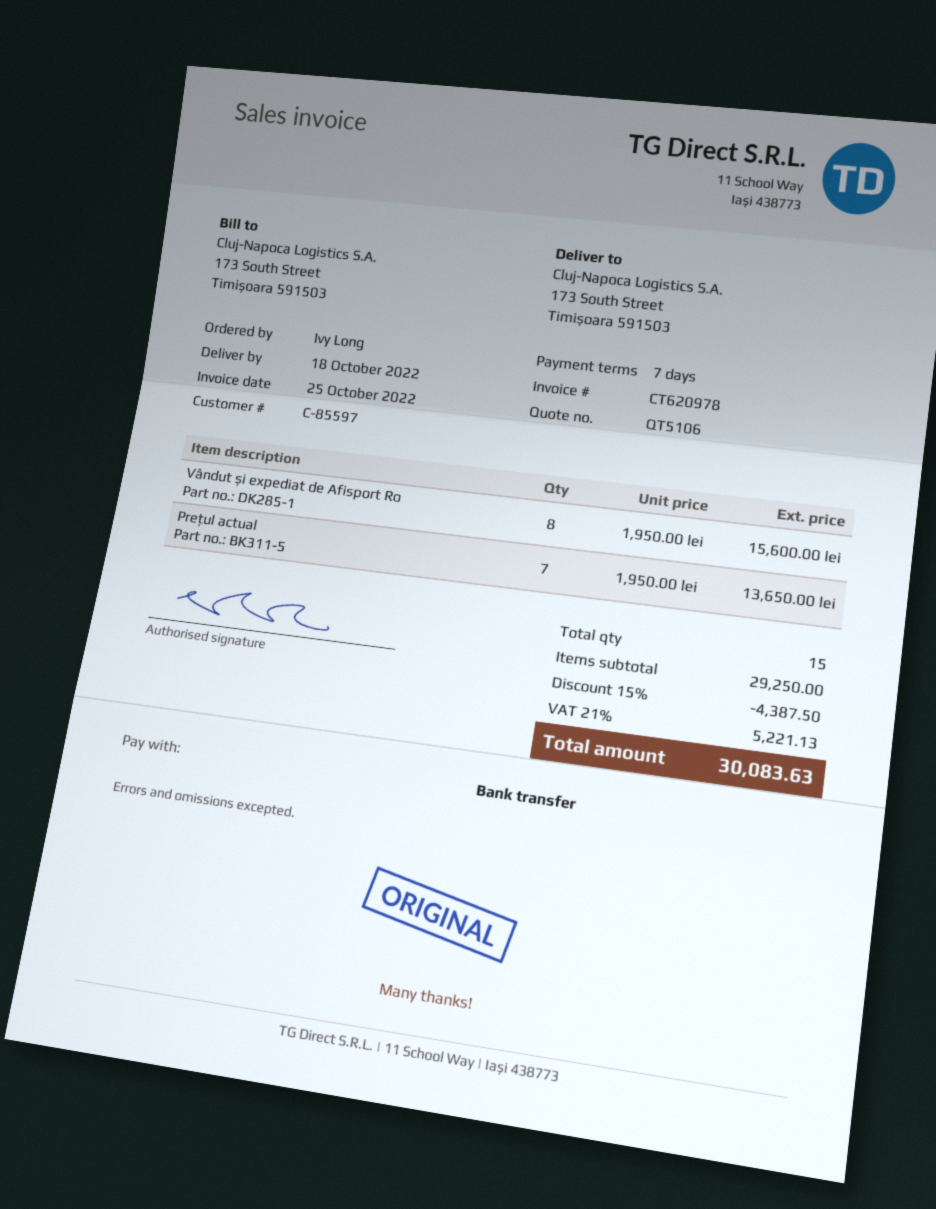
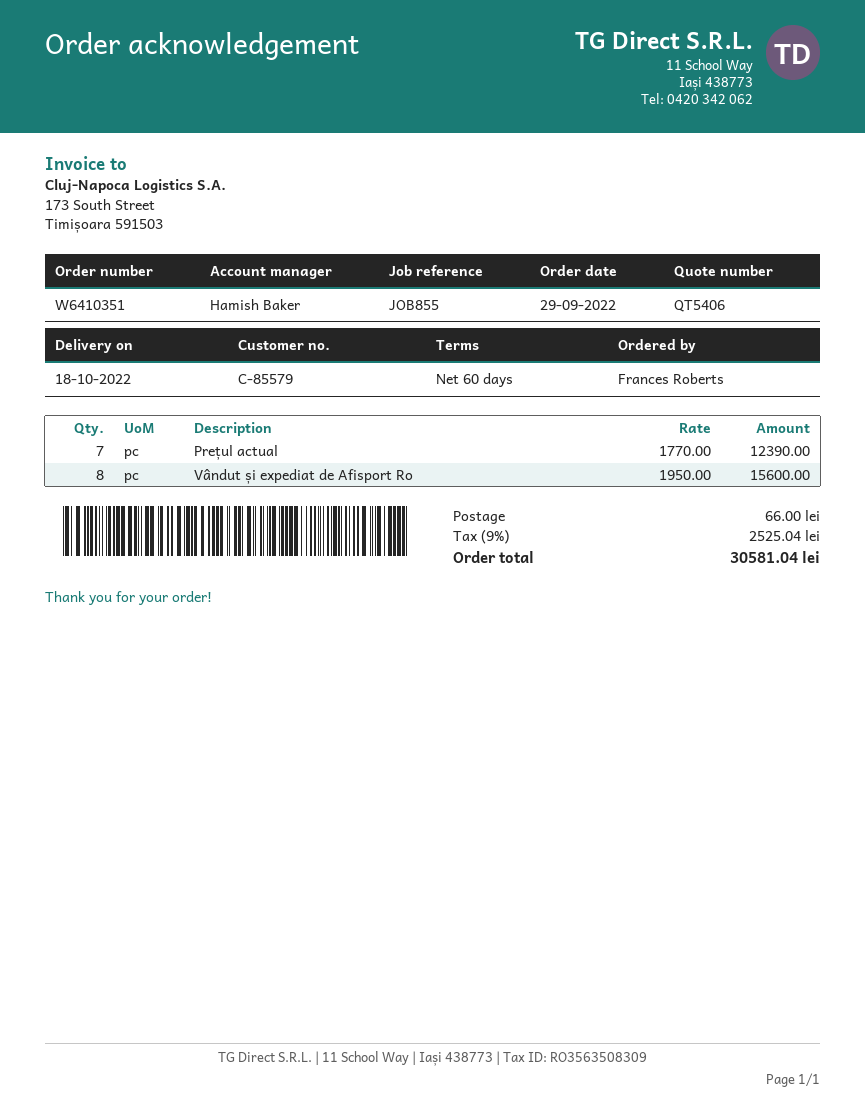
quote number: QT5106 -> QT5406
payment terms: 7 days -> 60 days
customer number: C-85597 -> C-85579
ordered by: Ivy Long -> Frances Roberts
Prețul actual: 7 x 1950.00 = 13650.00 -> 7 x 1770.00 = 12390.00
discount: 15% = 4387.50 -> none
shipping: none -> 66.00
tax: 21% = 5221.13 -> 9% = 2525.04
total: 30083.63 -> 30581.04

